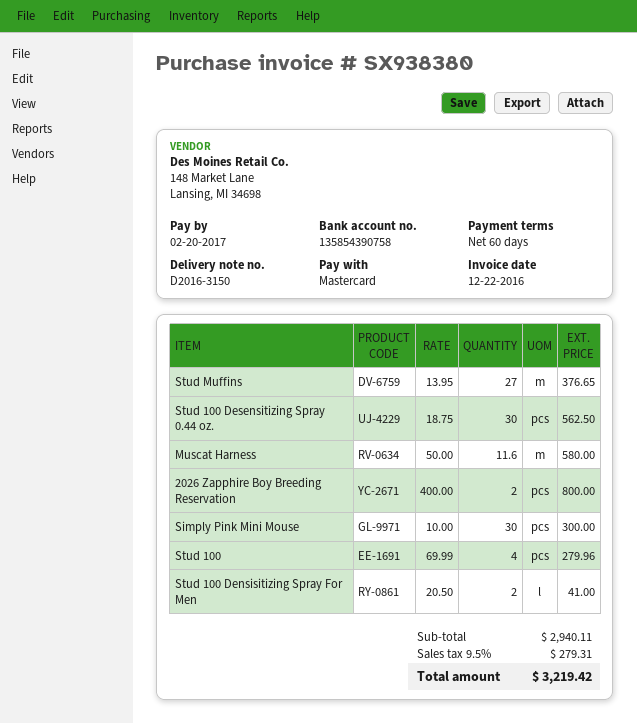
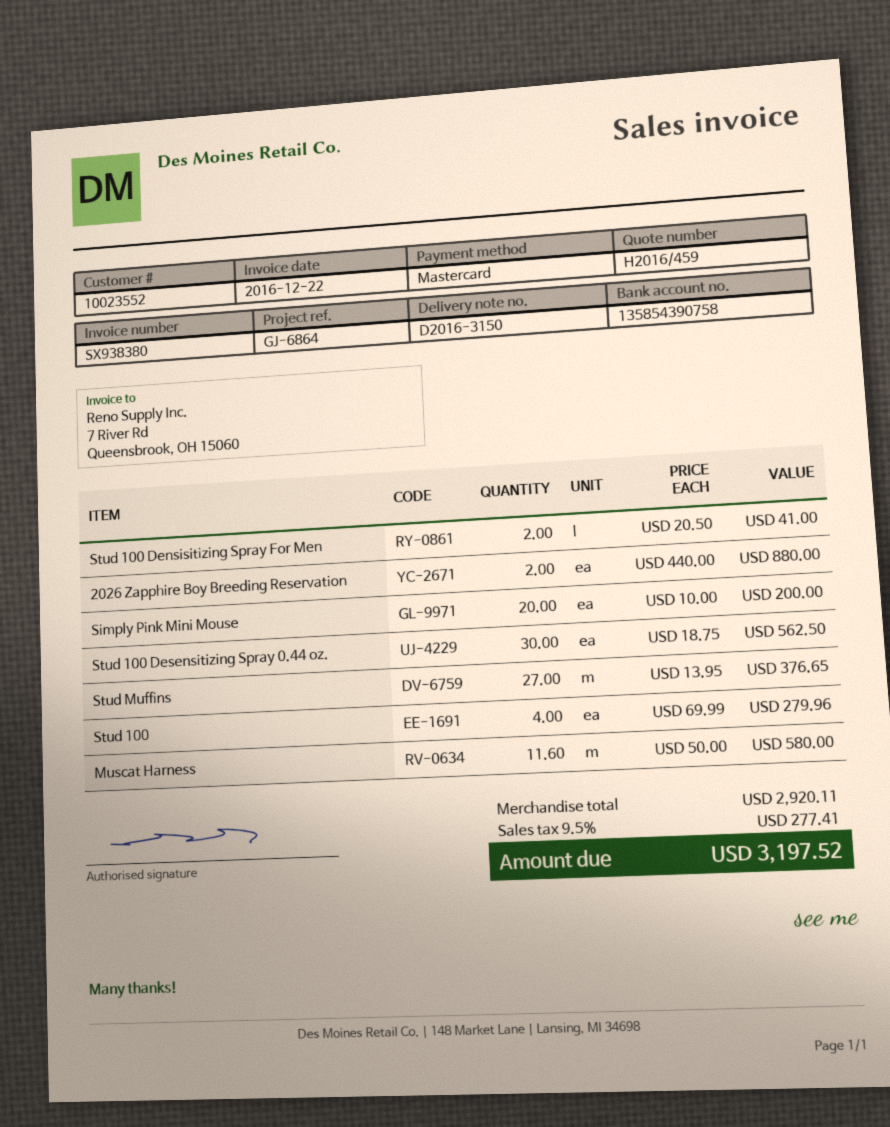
2026 Zapphire Boy Breeding Reservation: 2 x 400.00 = 800.00 -> 2 x 440.00 = 880.00
Simply Pink Mini Mouse: 30 x 10.00 = 300.00 -> 20 x 10.00 = 200.00
subtotal: 2940.11 -> 2920.11
tax: 9.5% = 279.31 -> 9.5% = 277.41
total: 3219.42 -> 3197.52

